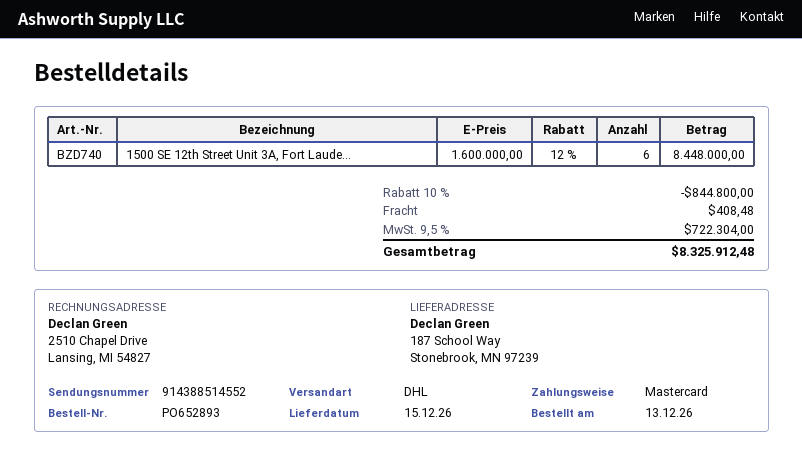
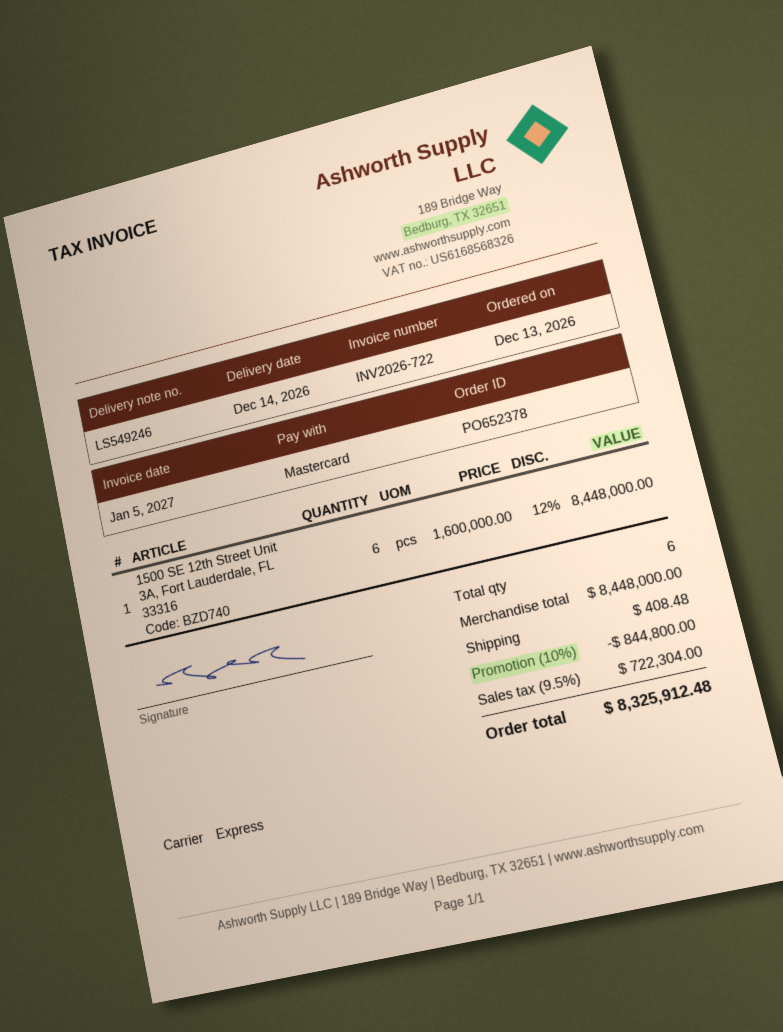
order number: PO652893 -> PO652378
delivery date: 2026-12-15 -> 2026-12-14
shipping method: DHL -> express

